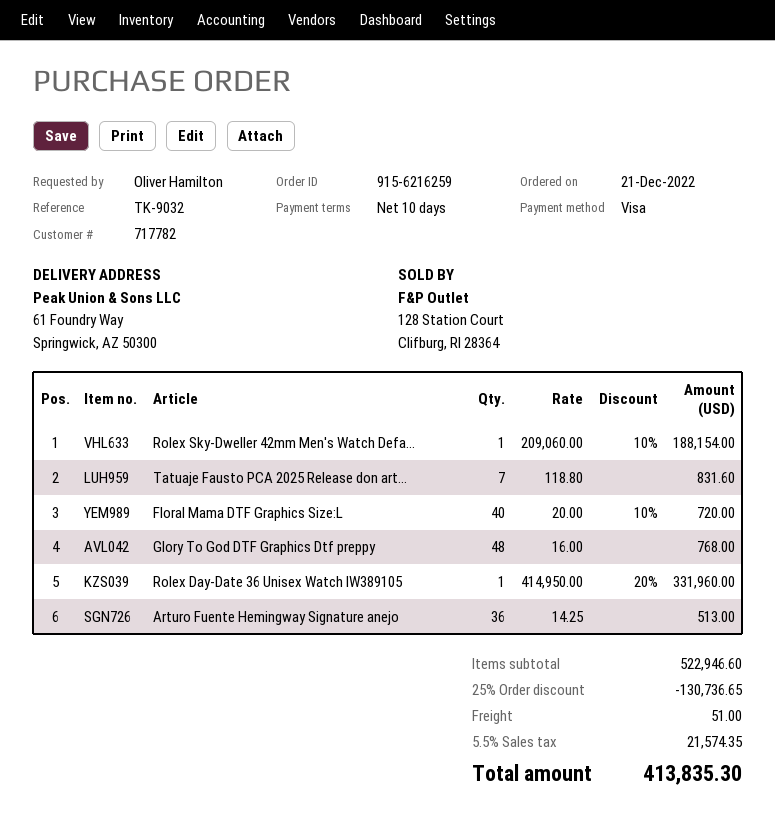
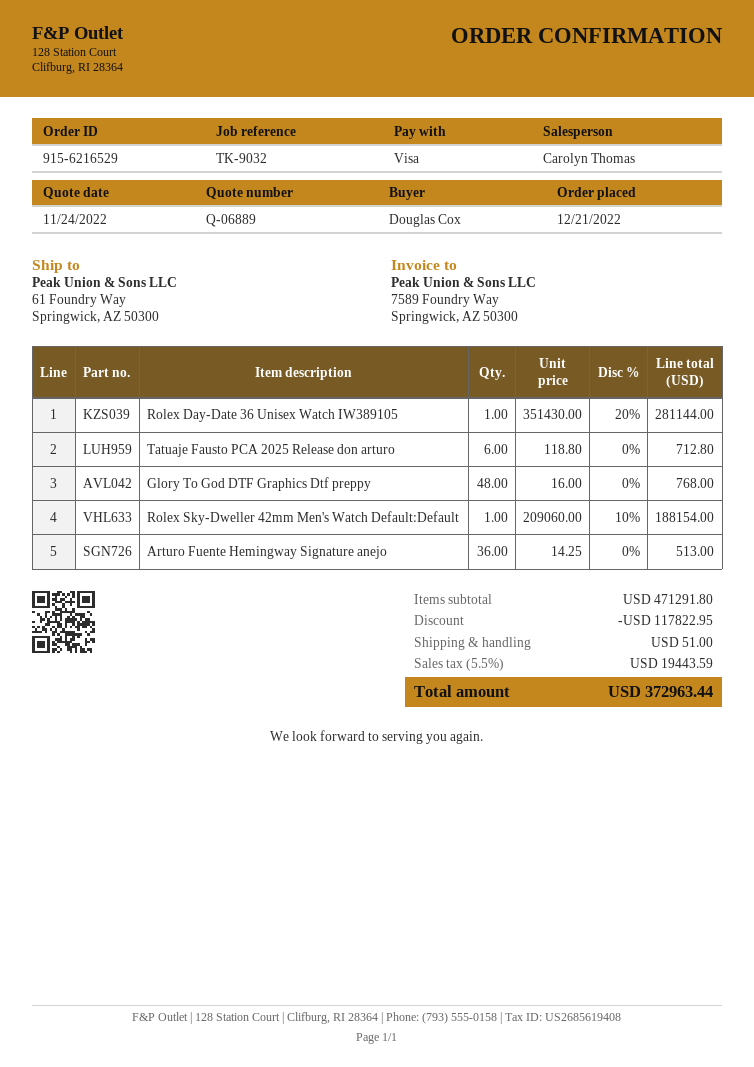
order number: 915-6216259 -> 915-6216529
ordered by: Oliver Hamilton -> Douglas Cox
Tatuaje Fausto PCA 2025 Release don art...: 7 x 118.80 = 831.60 -> 6 x 118.80 = 712.80
Floral Mama DTF Graphics Size:L: 40 x 20.00 - 10% = 720.00 -> none
Rolex Day-Date 36 Unisex Watch IW389105: 1 x 414950.00 - 20% = 331960.00 -> 1 x 351430.00 - 20% = 281144.00
subtotal: 522946.60 -> 471291.80
discount: 130736.65 -> 117822.95
tax: 5.5% = 21574.35 -> 5.5% = 19443.59
total: 413835.30 -> 372963.44

